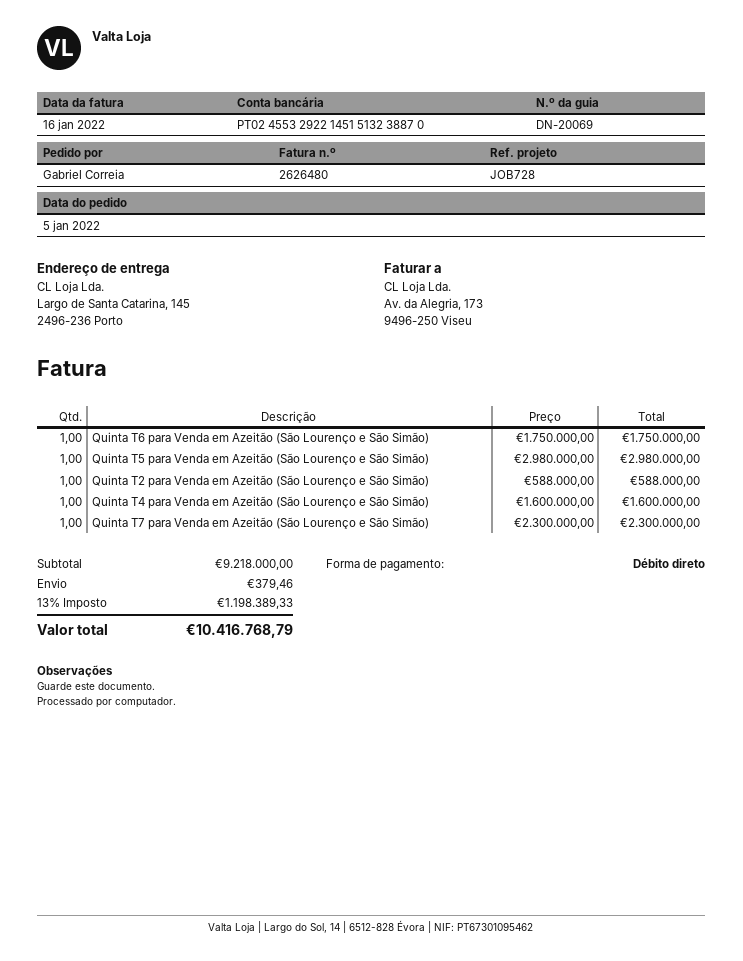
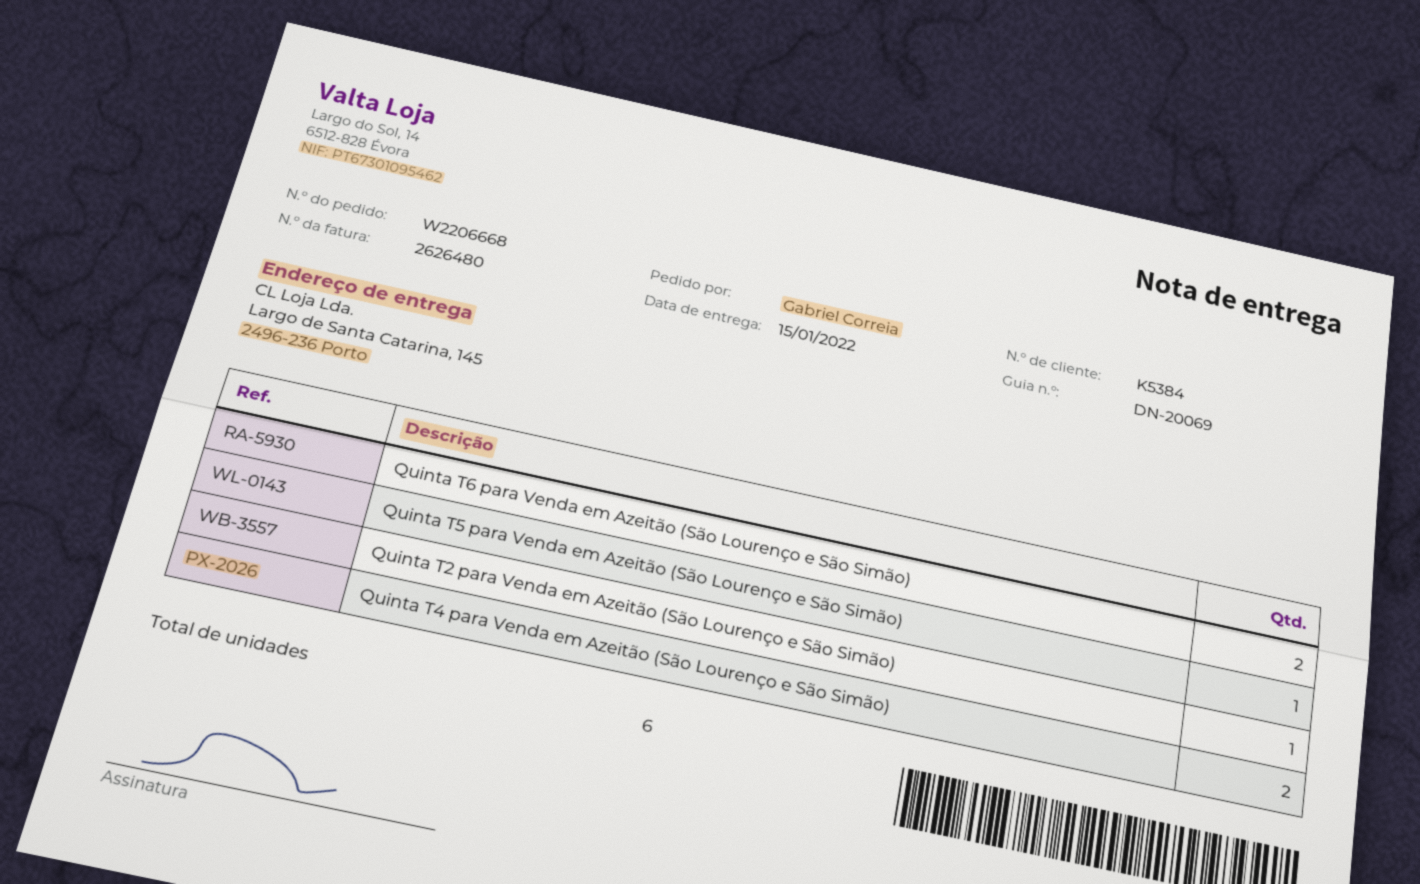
Quinta T6 para Venda em Azeitão (São Lourenço e São Simão): 1 -> 2
Quinta T4 para Venda em Azeitão (São Lourenço e São Simão): 1 -> 2
Quinta T7 para Venda em Azeitão (São Lourenço e São Simão): 1 -> none

